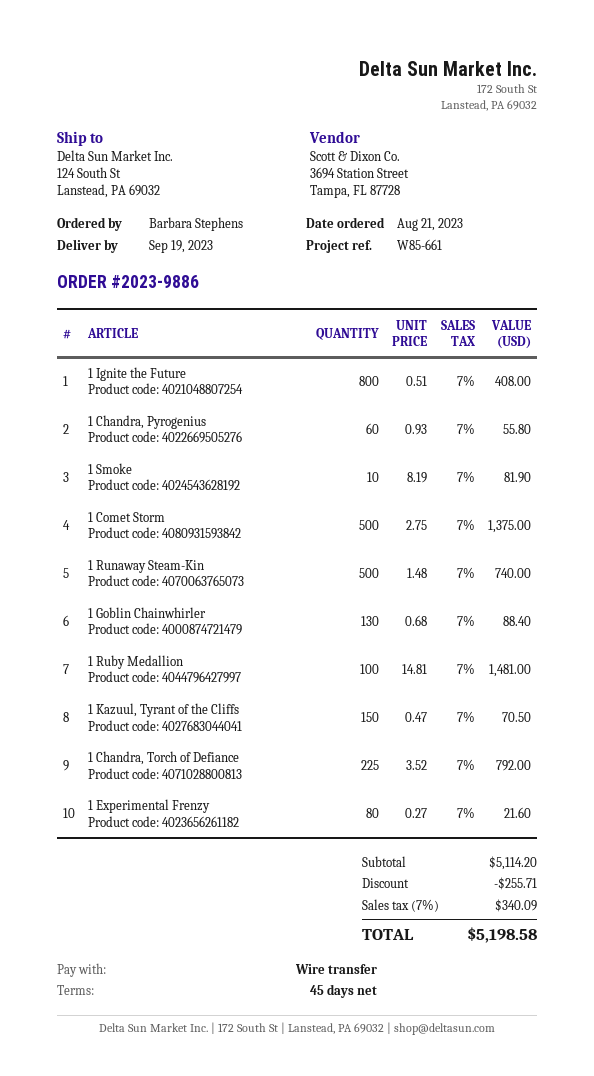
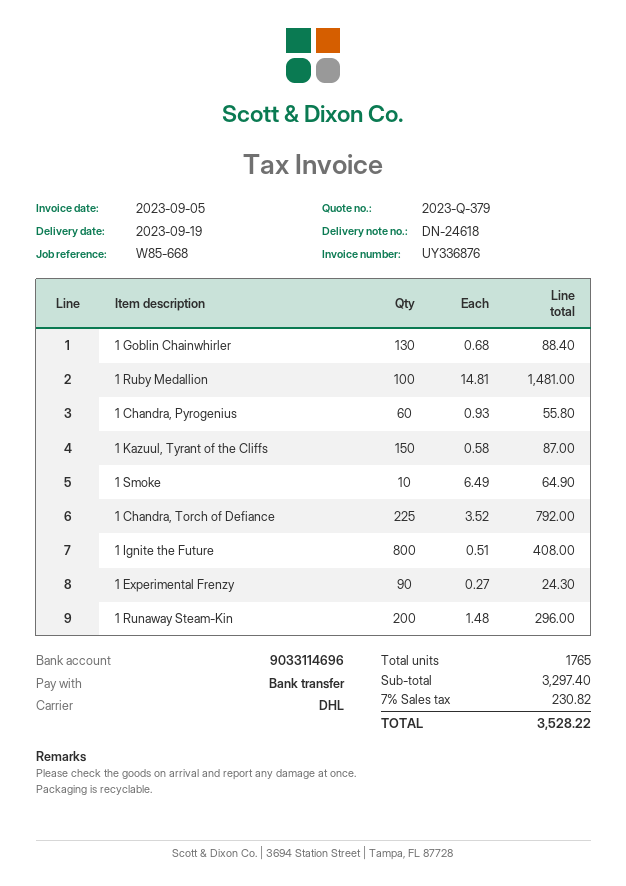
reference: W85-661 -> W85-668
1 Smoke: 10 x 8.19 = 81.90 -> 10 x 6.49 = 64.90
1 Comet Storm: 500 x 2.75 = 1375.00 -> none
1 Runaway Steam-Kin: 500 x 1.48 = 740.00 -> 200 x 1.48 = 296.00
1 Kazuul, Tyrant of the Cliffs: 150 x 0.47 = 70.50 -> 150 x 0.58 = 87.00
1 Experimental Frenzy: 80 x 0.27 = 21.60 -> 90 x 0.27 = 24.30
subtotal: 5114.20 -> 3297.40
discount: 255.71 -> none
tax: 7% = 340.09 -> 7% = 230.82
total: 5198.58 -> 3528.22

